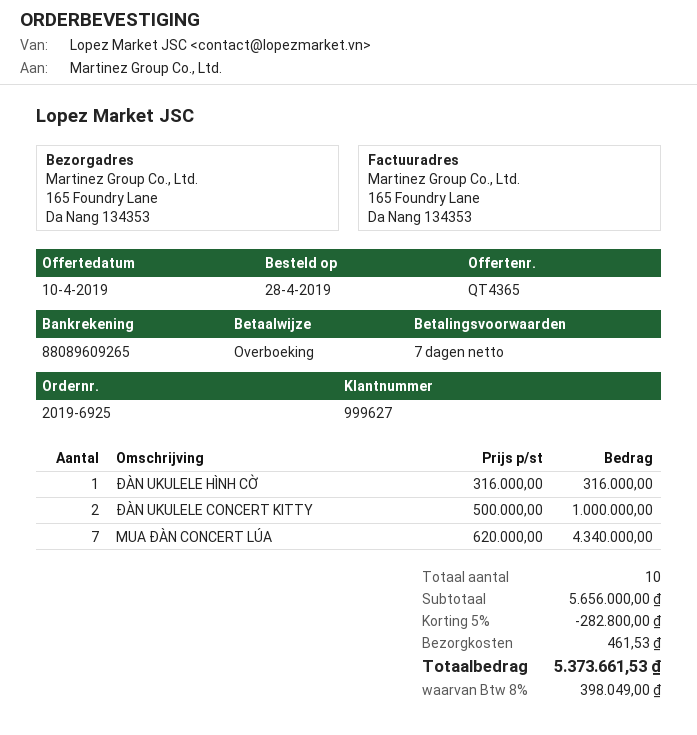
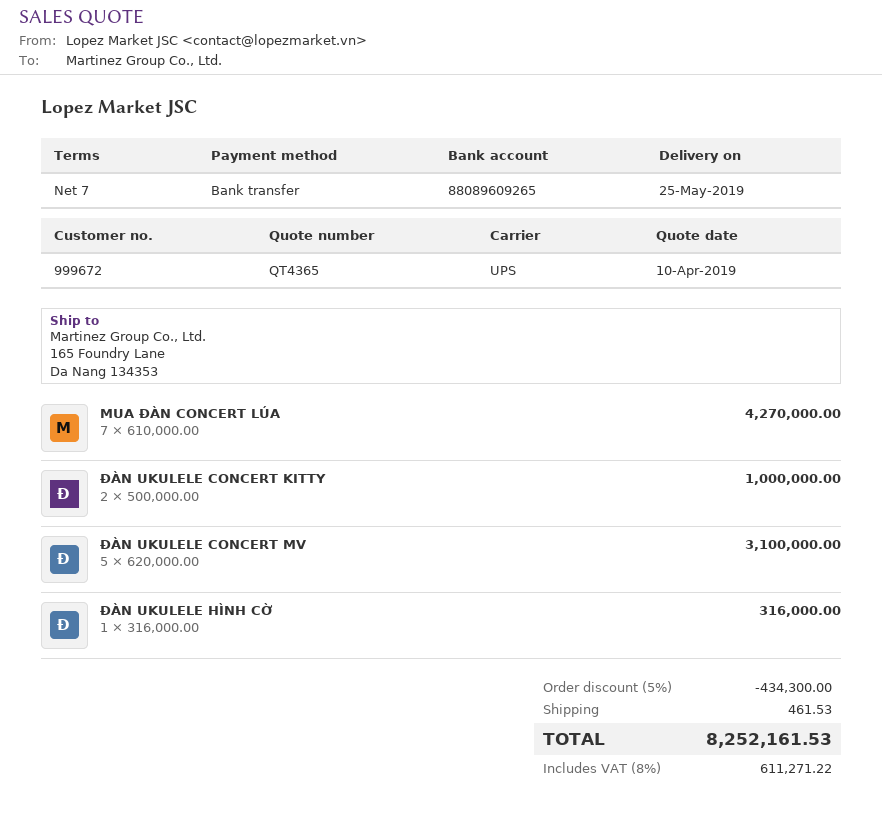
customer number: 999627 -> 999672
MUA ĐÀN CONCERT LÚA: 7 x 620000.00 = 4340000.00 -> 7 x 610000.00 = 4270000.00
ĐÀN UKULELE CONCERT MV: none -> 5 x 620000.00 = 3100000.00
discount: 5% = 282800.00 -> 5% = 434300.00
tax: 8% = 398049.00 -> 8% = 611271.22
total: 5373661.53 -> 8252161.53

